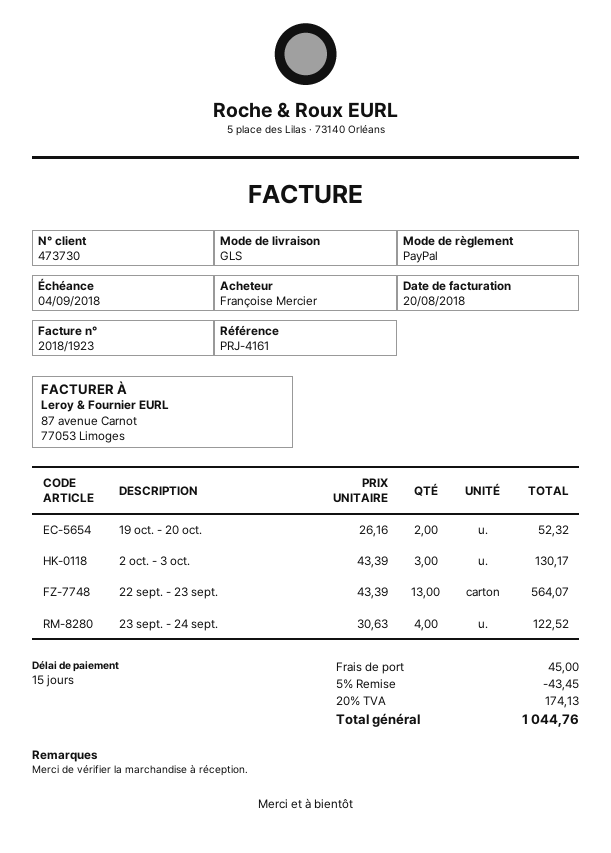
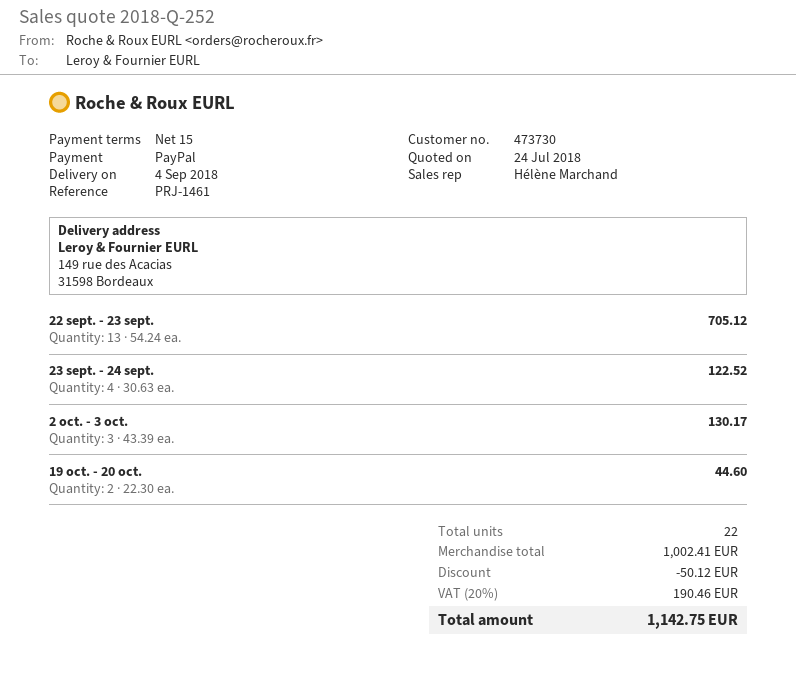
reference: PRJ-4161 -> PRJ-1461
19 oct. - 20 oct.: 2 x 26.16 = 52.32 -> 2 x 22.30 = 44.60
22 sept. - 23 sept.: 13 x 43.39 = 564.07 -> 13 x 54.24 = 705.12
discount: 43.45 -> 50.12
shipping: 45.00 -> none
tax: 20% = 174.13 -> 20% = 190.46
total: 1044.76 -> 1142.75

